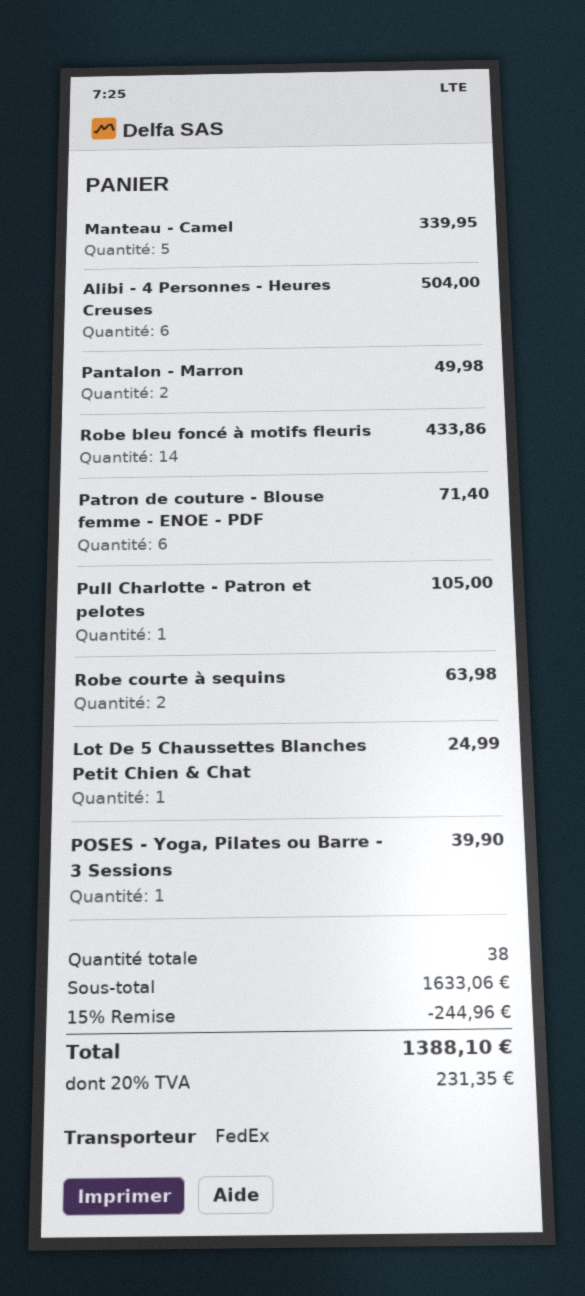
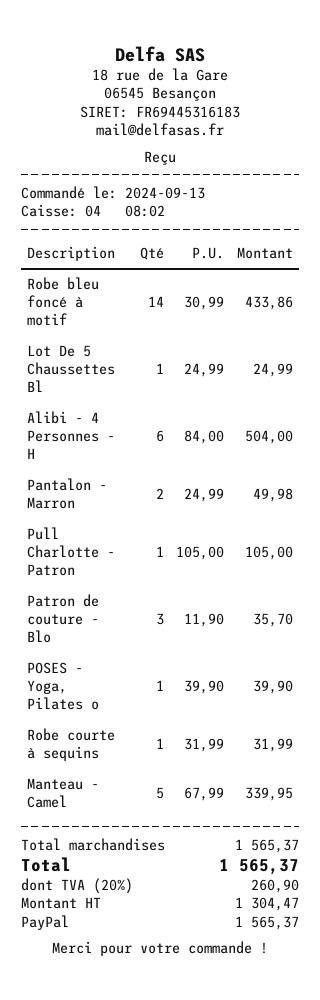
Patron de couture - Blouse femme - ENOE - PDF: 6 for 71.40 -> 3 for 35.70
Robe courte à sequins: 2 for 63.98 -> 1 for 31.99
subtotal: 1633.06 -> 1565.37
discount: 15% = 244.96 -> none
tax: 20% = 231.35 -> 20% = 260.90
total: 1388.10 -> 1565.37

